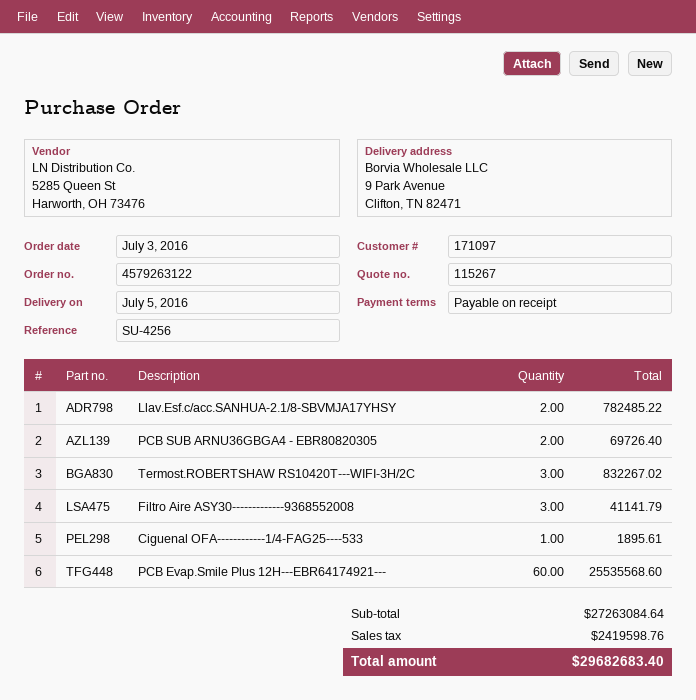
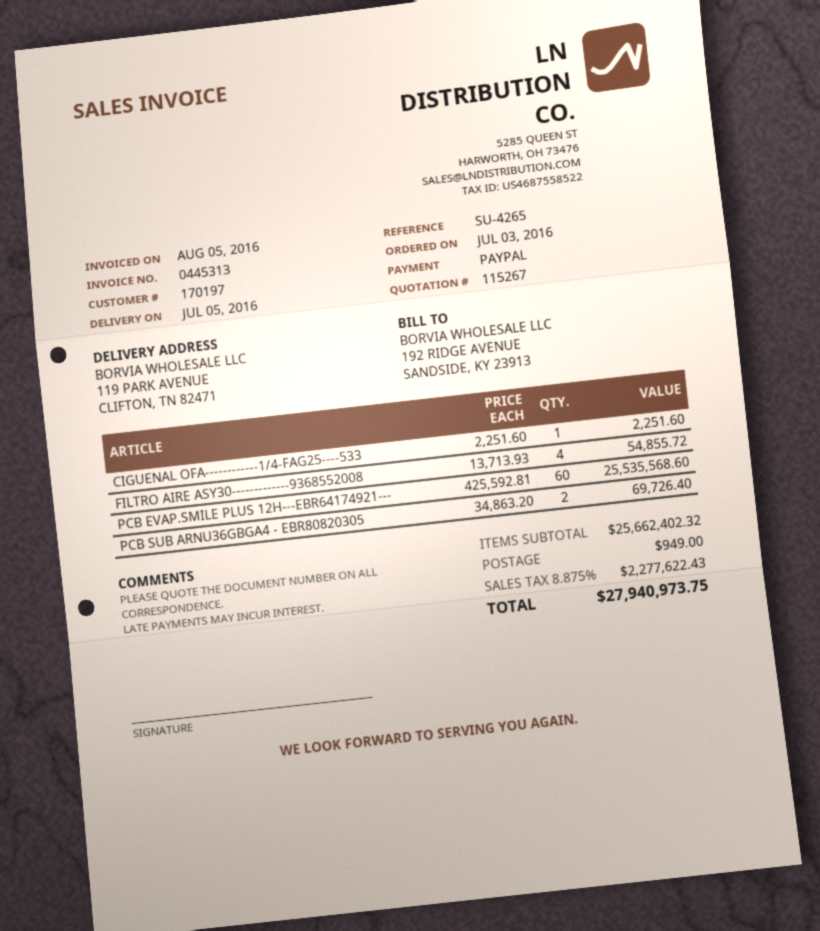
customer number: 171097 -> 170197
reference: SU-4256 -> SU-4265
ship to: 9 Park Avenue, Clifton, TN 82471 -> 119 PARK AVENUE, CLIFTON, TN 82471
Llav.Esf.c/acc.SANHUA-2.1/8-SBVMJA17YHSY: 2 for 782485.22 -> none
Termost.ROBERTSHAW RS10420T---WIFI-3H/2C: 3 for 832267.02 -> none
Filtro Aire ASY30-------------9368552008: 3 for 41141.79 -> 4 for 54855.72
Ciguenal OFA------------1/4-FAG25----533: 1 for 1895.61 -> 1 for 2251.60
subtotal: 27263084.64 -> 25662402.32
shipping: none -> 949.00
tax: 2419598.76 -> 2277622.43
total: 29682683.40 -> 27940973.75

